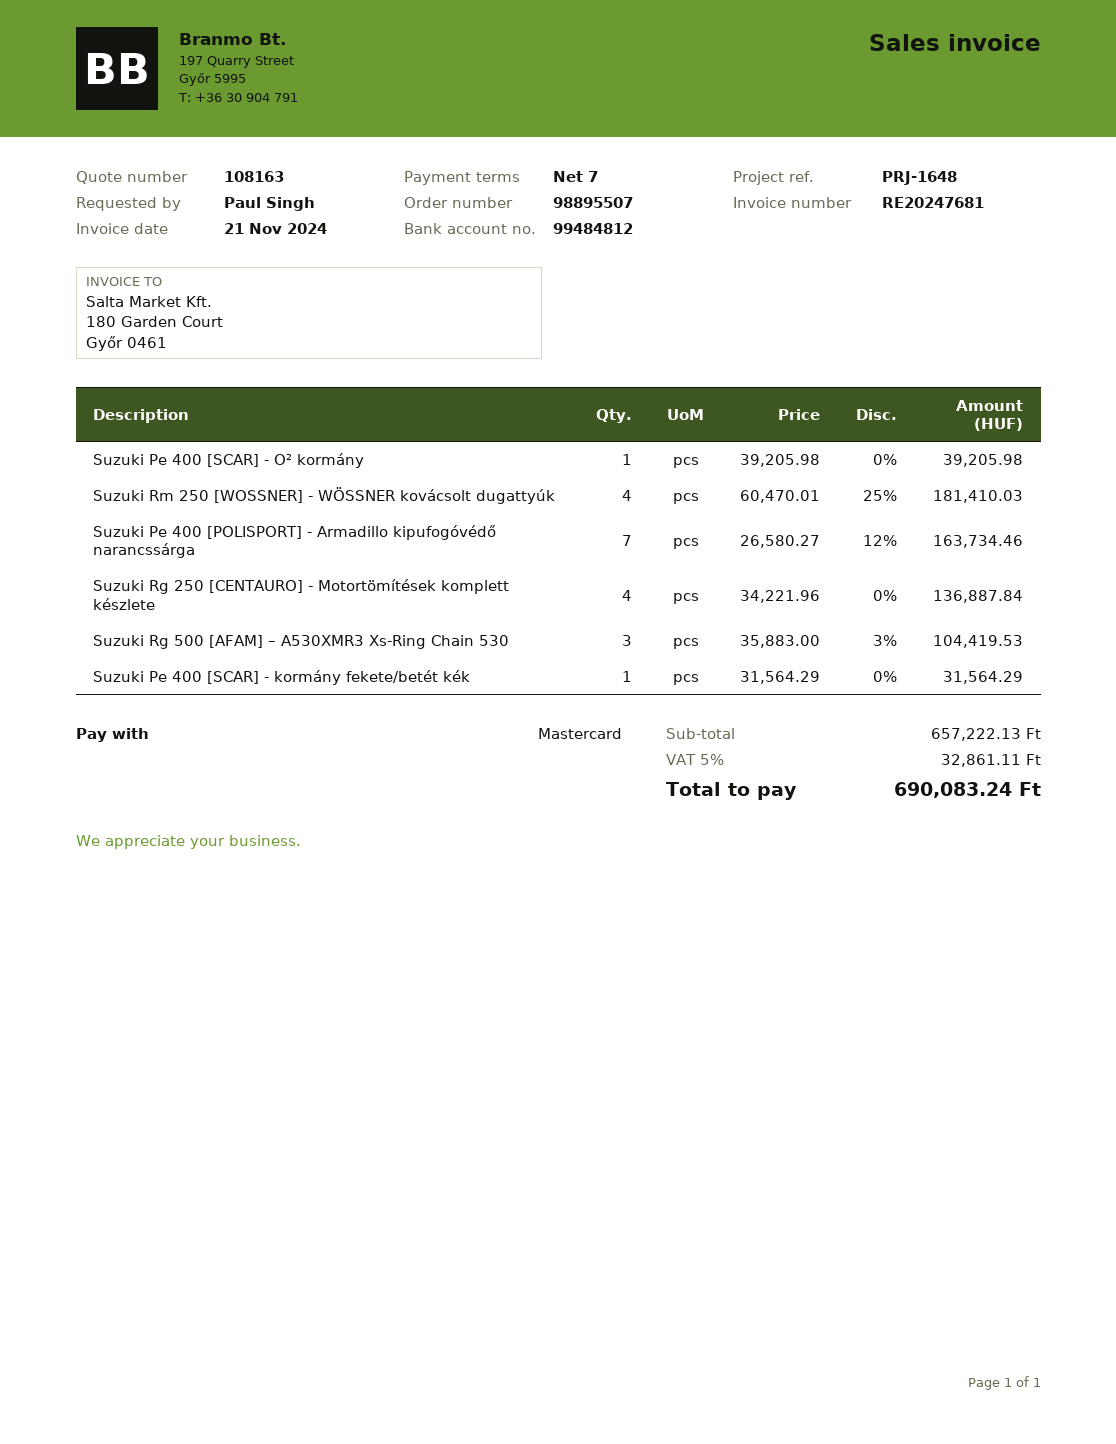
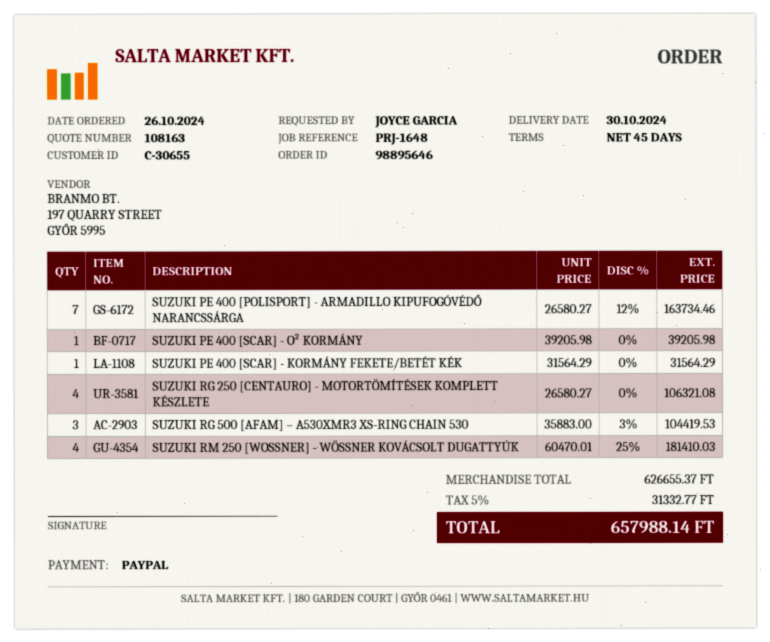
order number: 98895507 -> 98895646
payment terms: 7 days -> 45 days
ordered by: Paul Singh -> JOYCE GARCIA
payment method: Mastercard -> PayPal
Suzuki Rg 250 [CENTAURO] - Motortömítések komplett készlete: 4 x 34221.96 = 136887.84 -> 4 x 26580.27 = 106321.08
subtotal: 657222.13 -> 626655.37
tax: 5% = 32861.11 -> 5% = 31332.77
total: 690083.24 -> 657988.14

